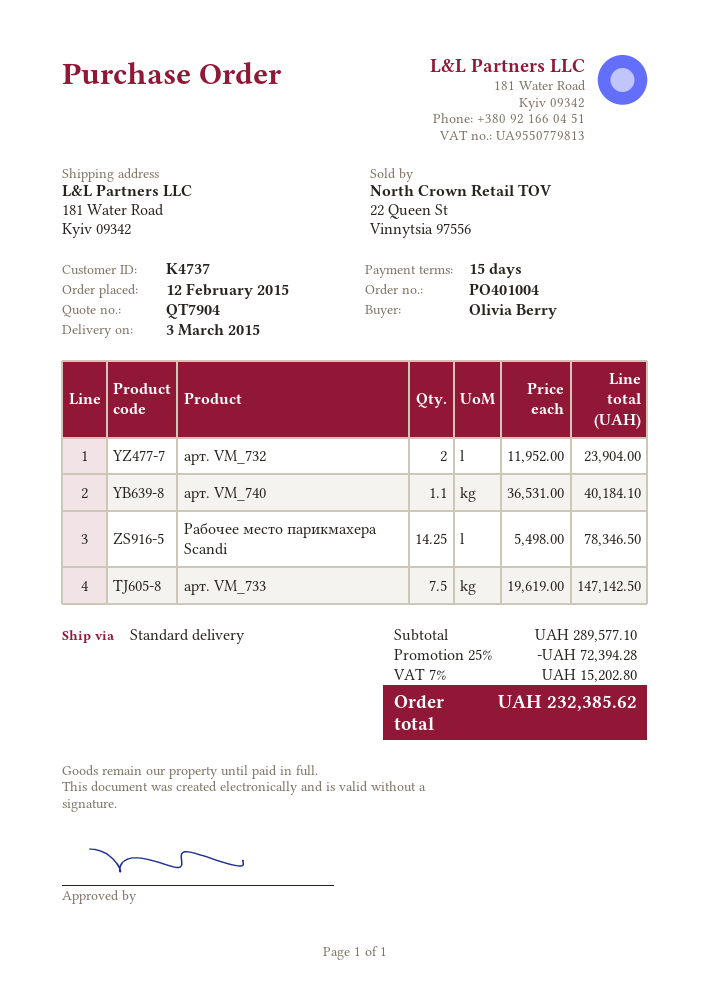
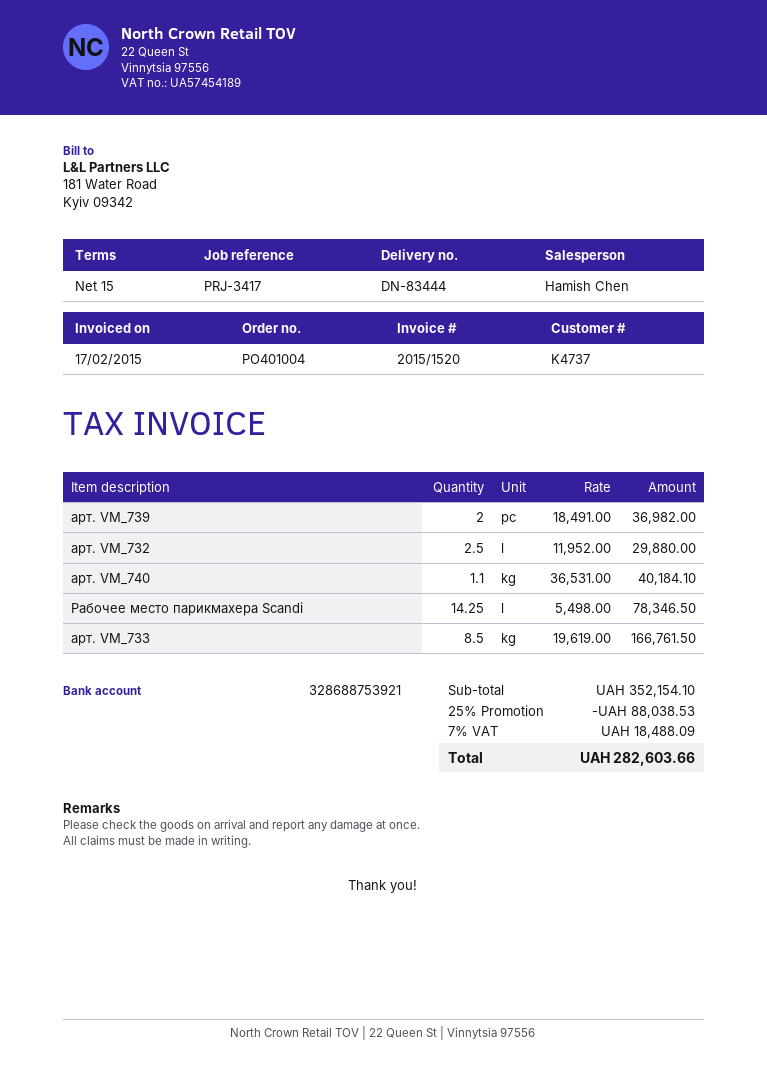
арт. VM_732: 2 x 11952.00 = 23904.00 -> 2.5 x 11952.00 = 29880.00
арт. VM_733: 7.5 x 19619.00 = 147142.50 -> 8.5 x 19619.00 = 166761.50
арт. VM_739: none -> 2 x 18491.00 = 36982.00
subtotal: 289577.10 -> 352154.10
discount: 25% = 72394.28 -> 25% = 88038.53
tax: 7% = 15202.80 -> 7% = 18488.09
total: 232385.62 -> 282603.66

